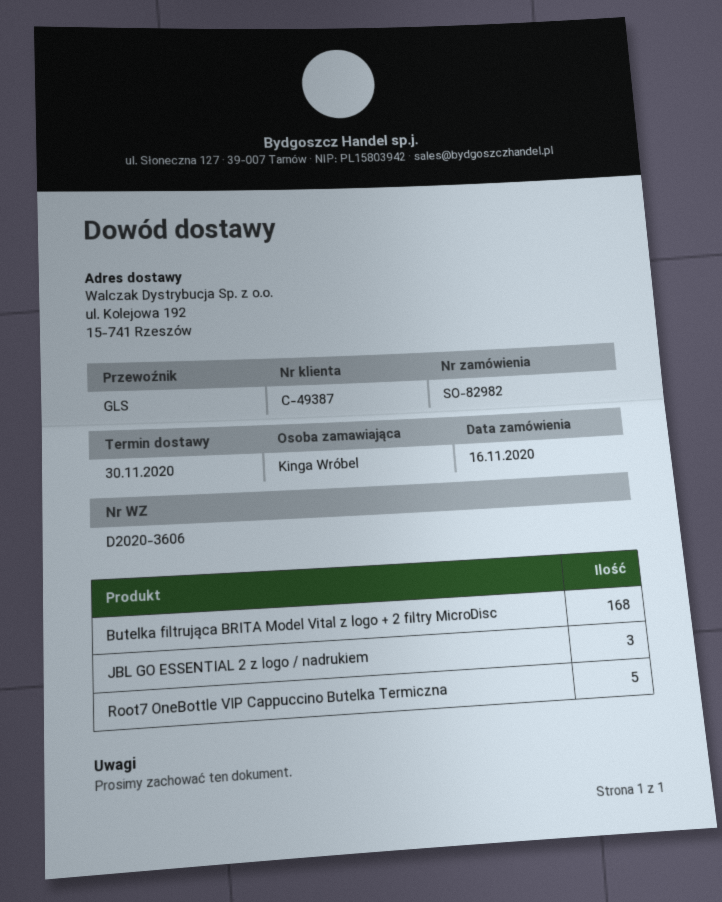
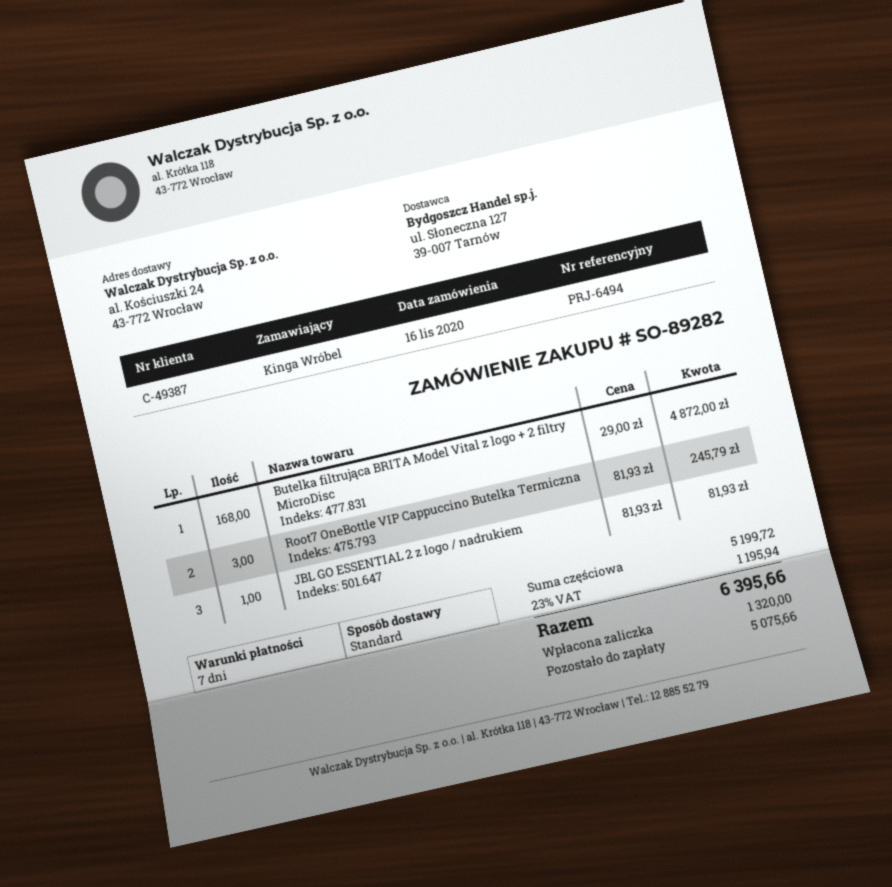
order number: SO-82982 -> SO-89282
shipping method: GLS -> standard
ship to: ul. Kolejowa 192, 15-741 Rzeszów -> al. Kościuszki 24, 43-772 Wrocław
JBL GO ESSENTIAL 2 z logo / nadrukiem: 3 -> 1
Root7 OneBottle VIP Cappuccino Butelka Termiczna: 5 -> 3

